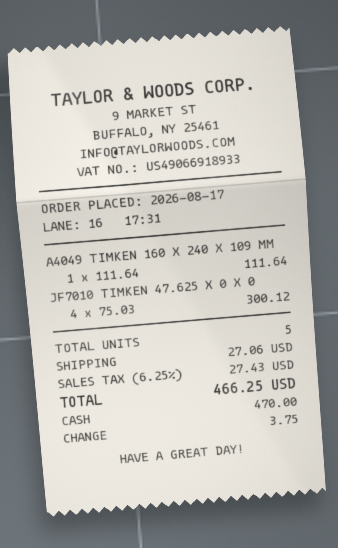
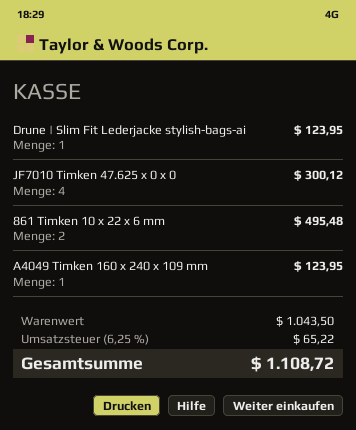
A4049 TIMKEN 160 X 240 X 109 MM: 1 for 111.64 -> 1 for 123.95
Drune | Slim Fit Lederjacke stylish-bags-ai: none -> 1 for 123.95
861 Timken 10 x 22 x 6 mm: none -> 2 for 495.48
shipping: 27.06 -> none
tax: 6.25% = 27.43 -> 6.25% = 65.22
total: 466.25 -> 1108.72

